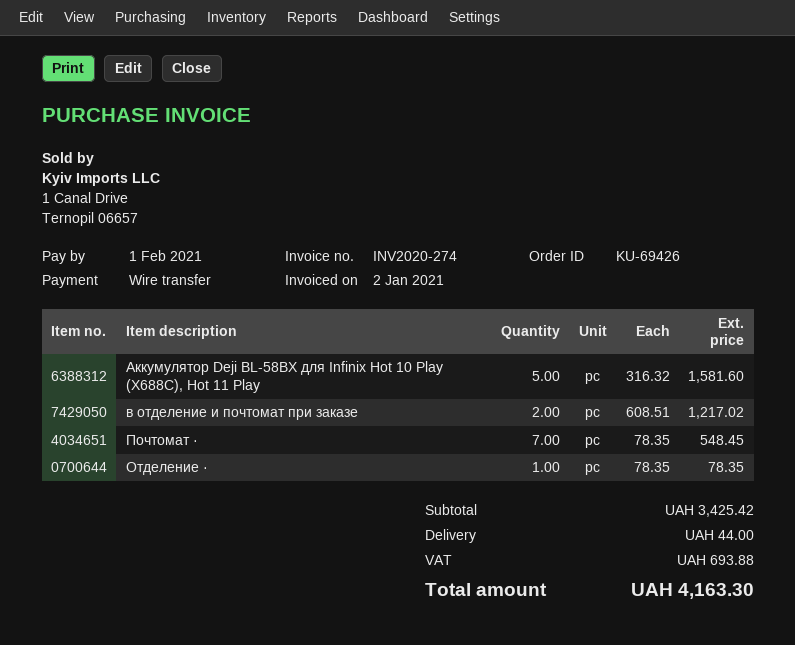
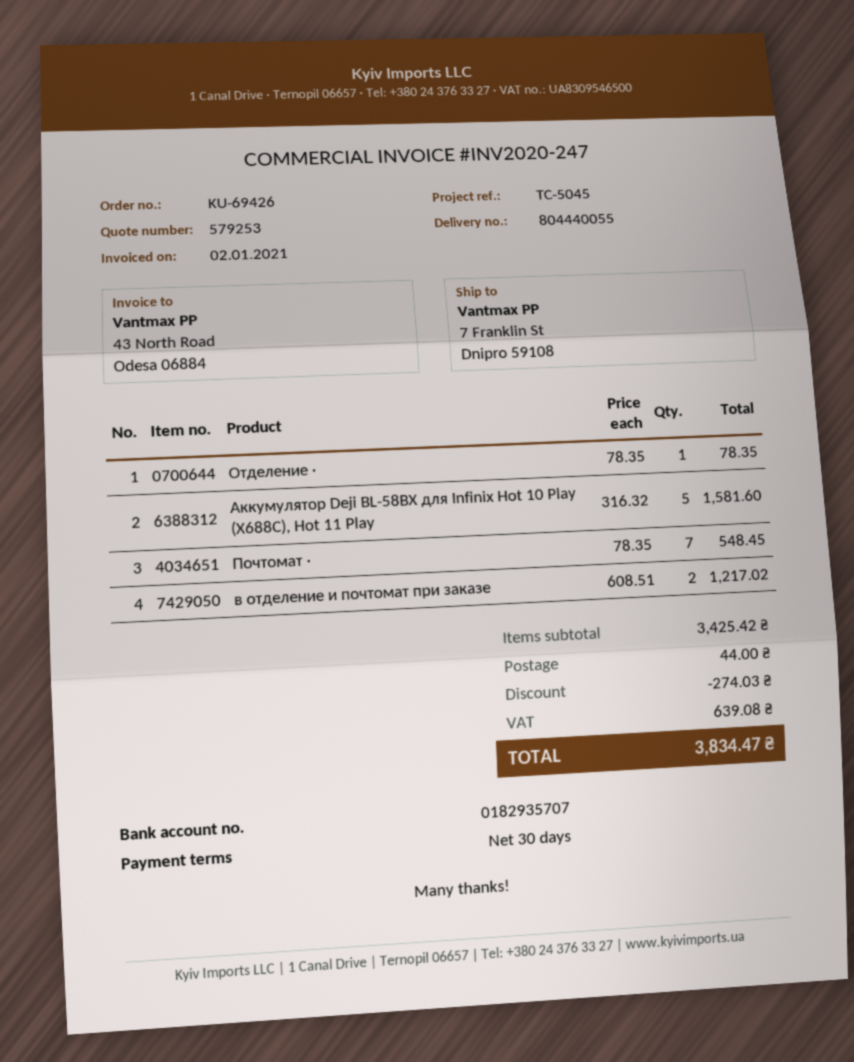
invoice number: INV2020-274 -> INV2020-247
discount: none -> 274.03
tax: 693.88 -> 639.08
total: 4163.30 -> 3834.47

